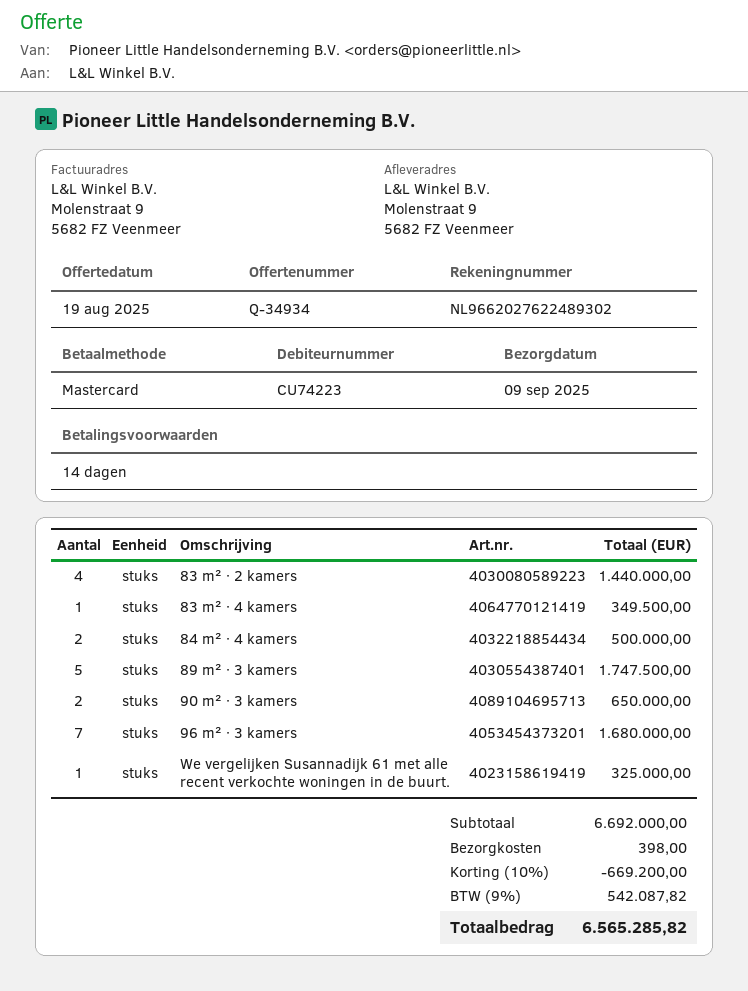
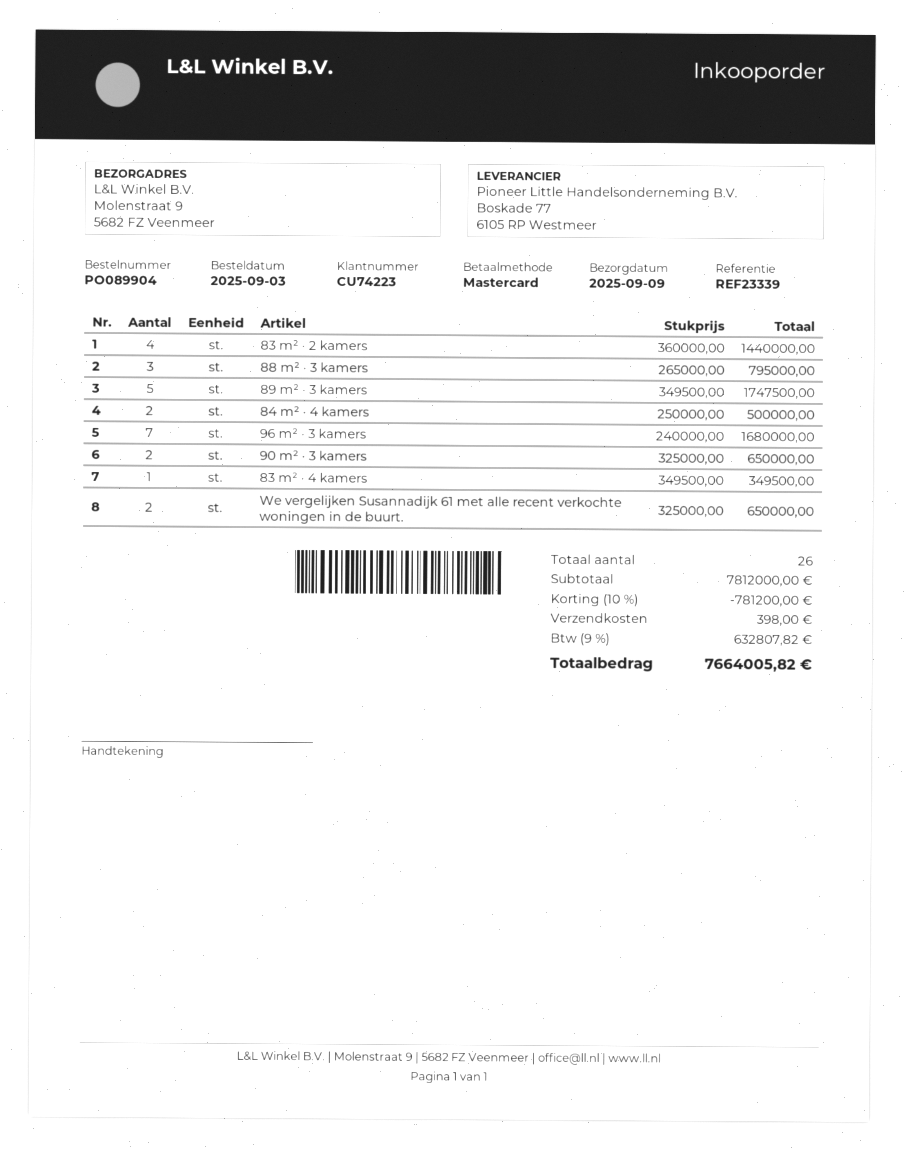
We vergelijken Susannadijk 61 met alle recent verkochte woningen in de buurt.: 1 for 325000.00 -> 2 for 650000.00
88 m² · 3 kamers: none -> 3 for 795000.00
subtotal: 6692000.00 -> 7812000.00
discount: 10% = 669200.00 -> 10% = 781200.00
tax: 9% = 542087.82 -> 9% = 632807.82
total: 6565285.82 -> 7664005.82

